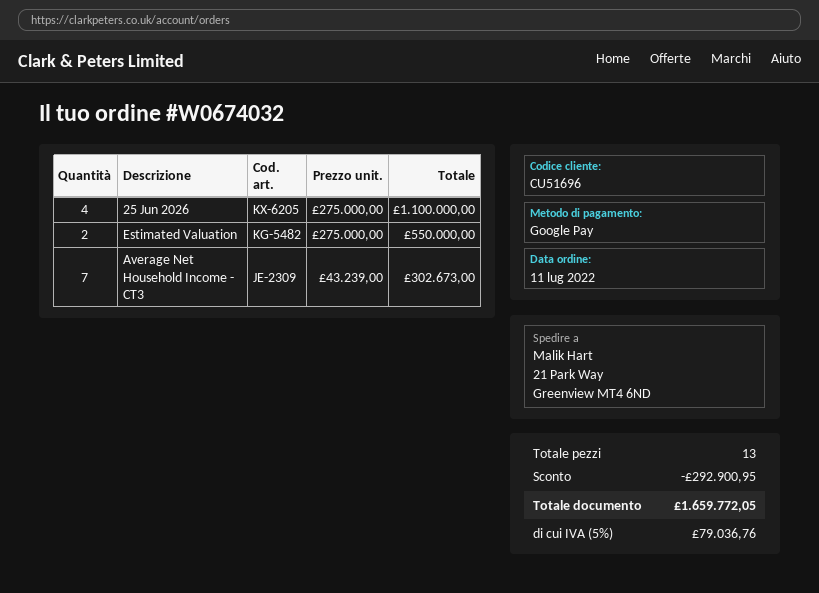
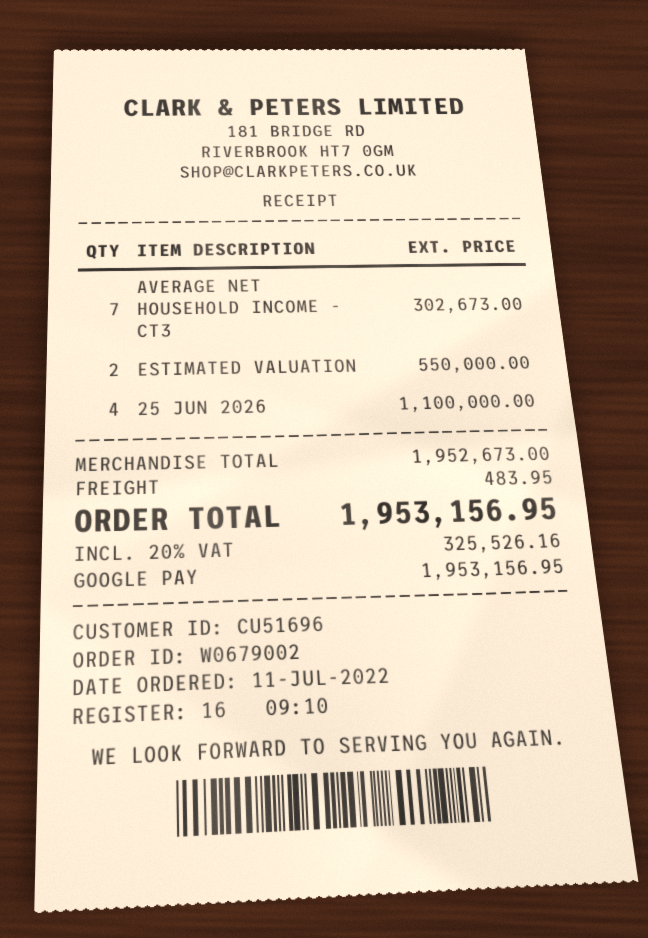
order number: W0674032 -> W0679002
discount: 292900.95 -> none
shipping: none -> 483.95
tax: 5% = 79036.76 -> 20% = 325526.16
total: 1659772.05 -> 1953156.95

